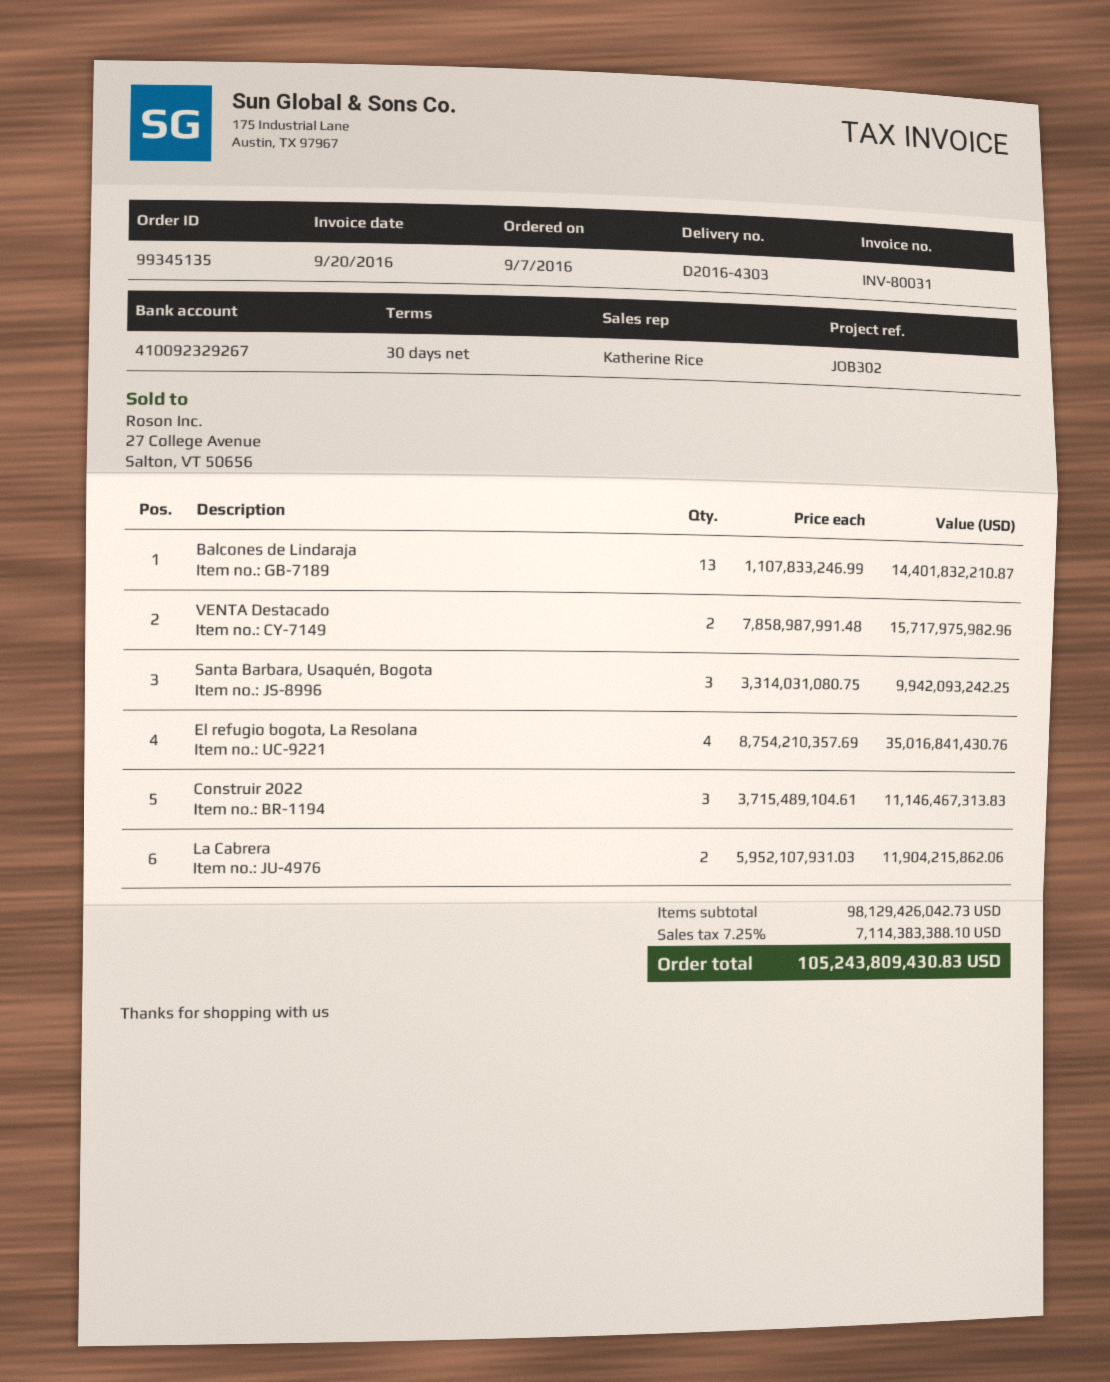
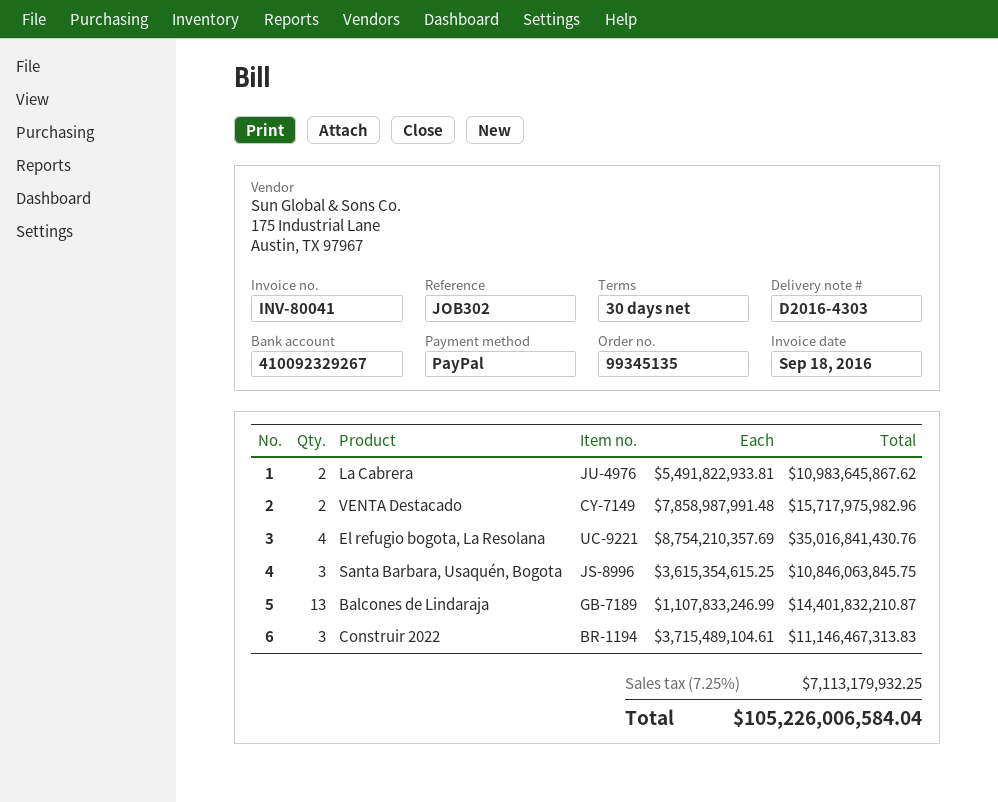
invoice number: INV-80031 -> INV-80041
invoice date: 2016-09-20 -> 2016-09-18
Santa Barbara, Usaquén, Bogota: 3 x 3314031080.75 = 9942093242.25 -> 3 x 3615354615.25 = 10846063845.75
La Cabrera: 2 x 5952107931.03 = 11904215862.06 -> 2 x 5491822933.81 = 10983645867.62
tax: 7.25% = 7114383388.10 -> 7.25% = 7113179932.25
total: 105243809430.83 -> 105226006584.04

